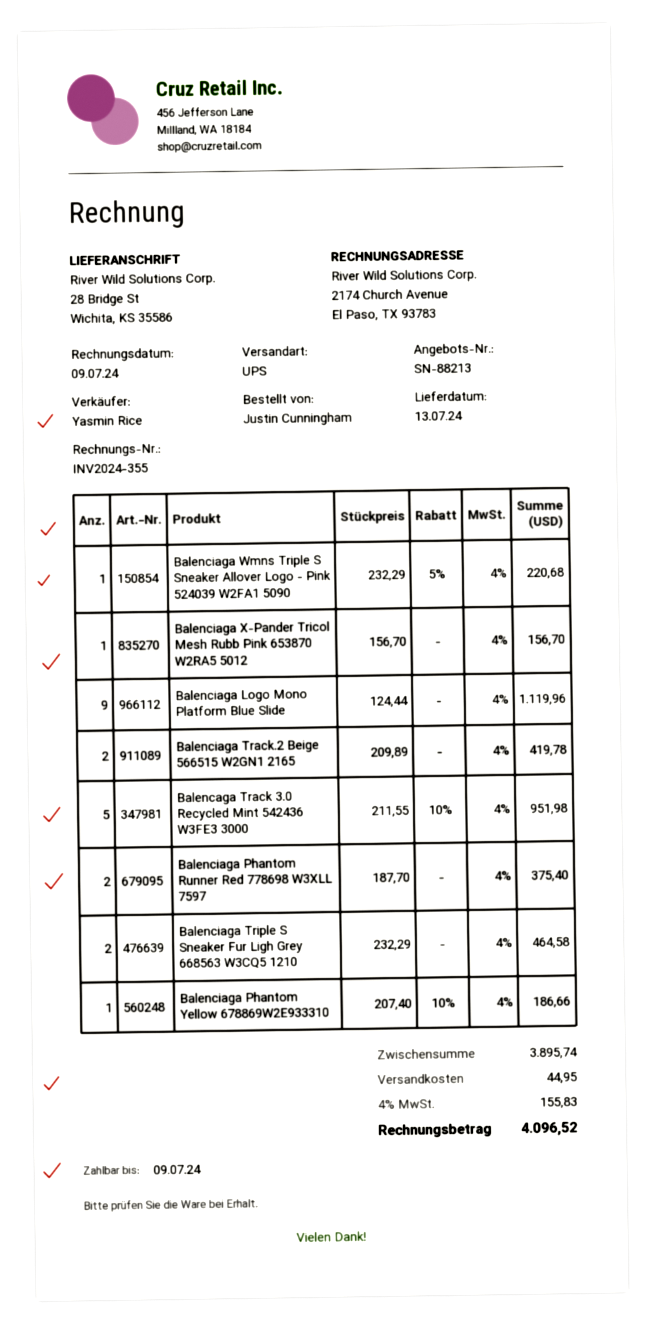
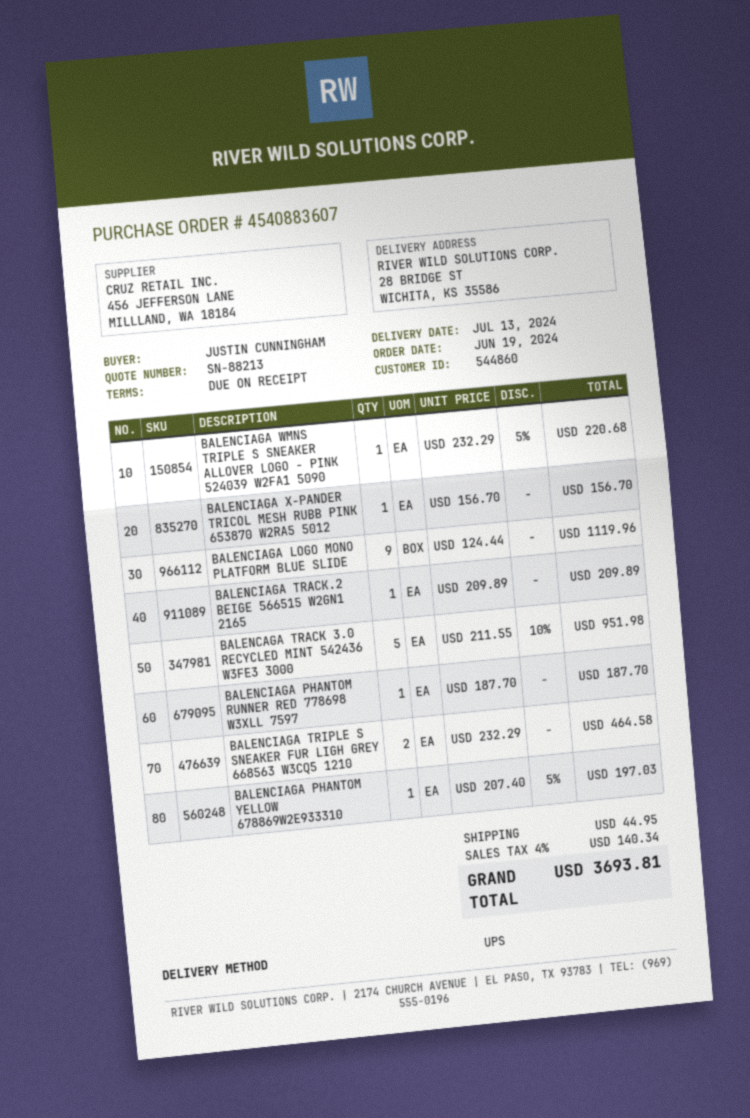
Balenciaga Track.2 Beige 566515 W2GN1 2165: 2 x 209.89 = 419.78 -> 1 x 209.89 = 209.89
Balenciaga Phantom Runner Red 778698 W3XLL 7597: 2 x 187.70 = 375.40 -> 1 x 187.70 = 187.70
Balenciaga Phantom Yellow 678869W2E933310: 1 x 207.40 - 10% = 186.66 -> 1 x 207.40 - 5% = 197.03
tax: 4% = 155.83 -> 4% = 140.34
total: 4096.52 -> 3693.81

